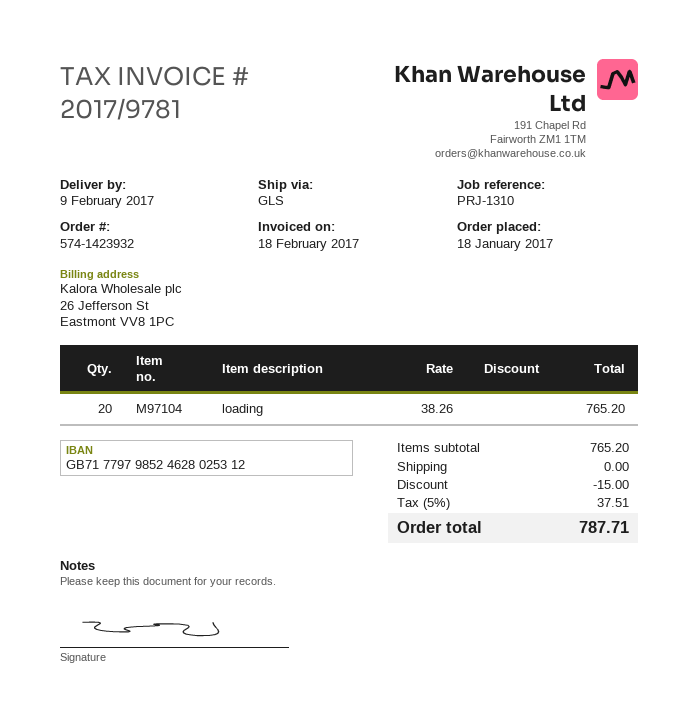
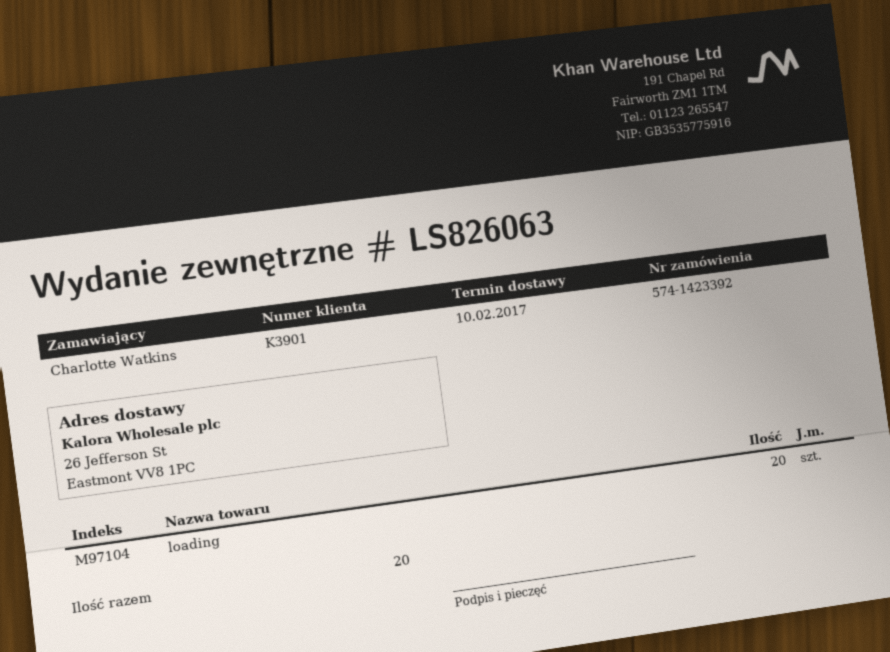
order number: 574-1423932 -> 574-1423392
delivery date: 2017-02-09 -> 2017-02-10

